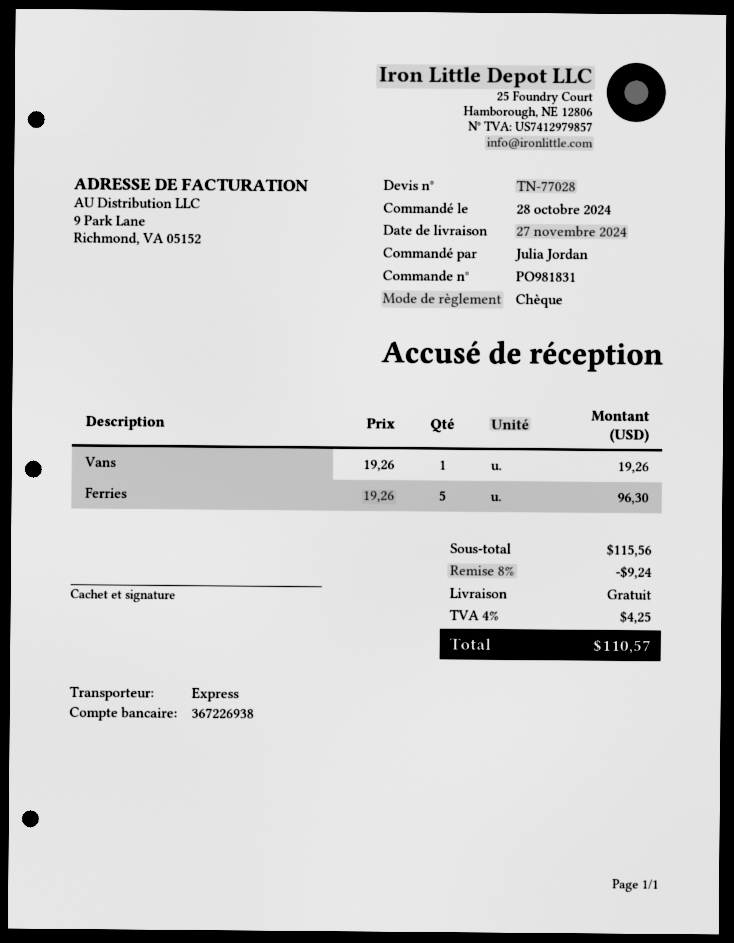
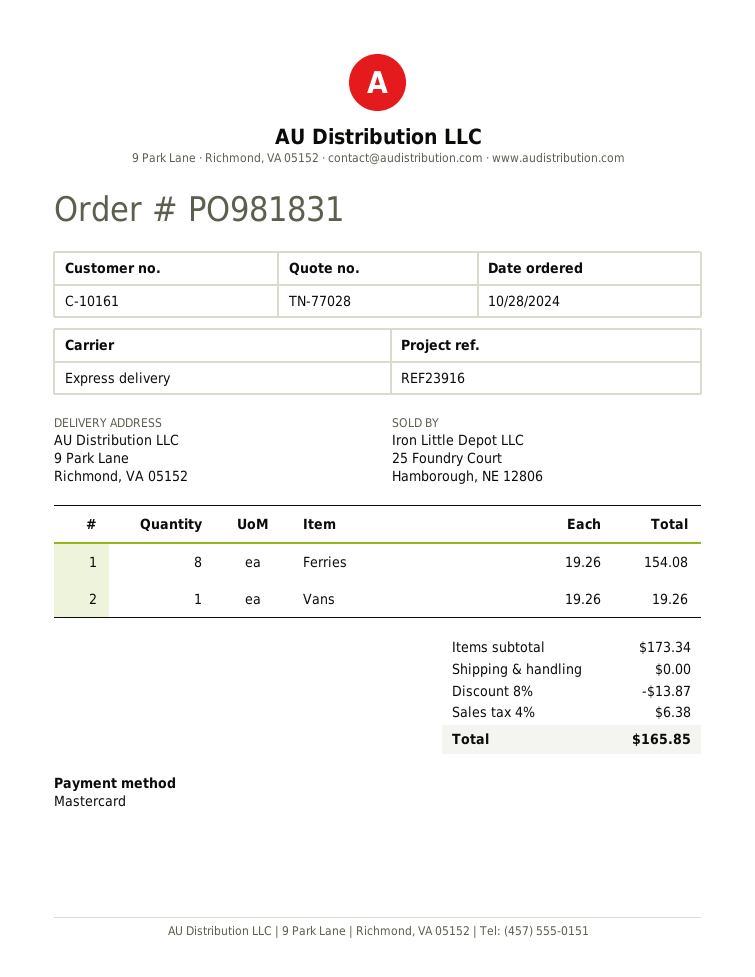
payment method: cheque -> Mastercard
Ferries: 5 x 19.26 = 96.30 -> 8 x 19.26 = 154.08
subtotal: 115.56 -> 173.34
discount: 8% = 9.24 -> 8% = 13.87
tax: 4% = 4.25 -> 4% = 6.38
total: 110.57 -> 165.85

